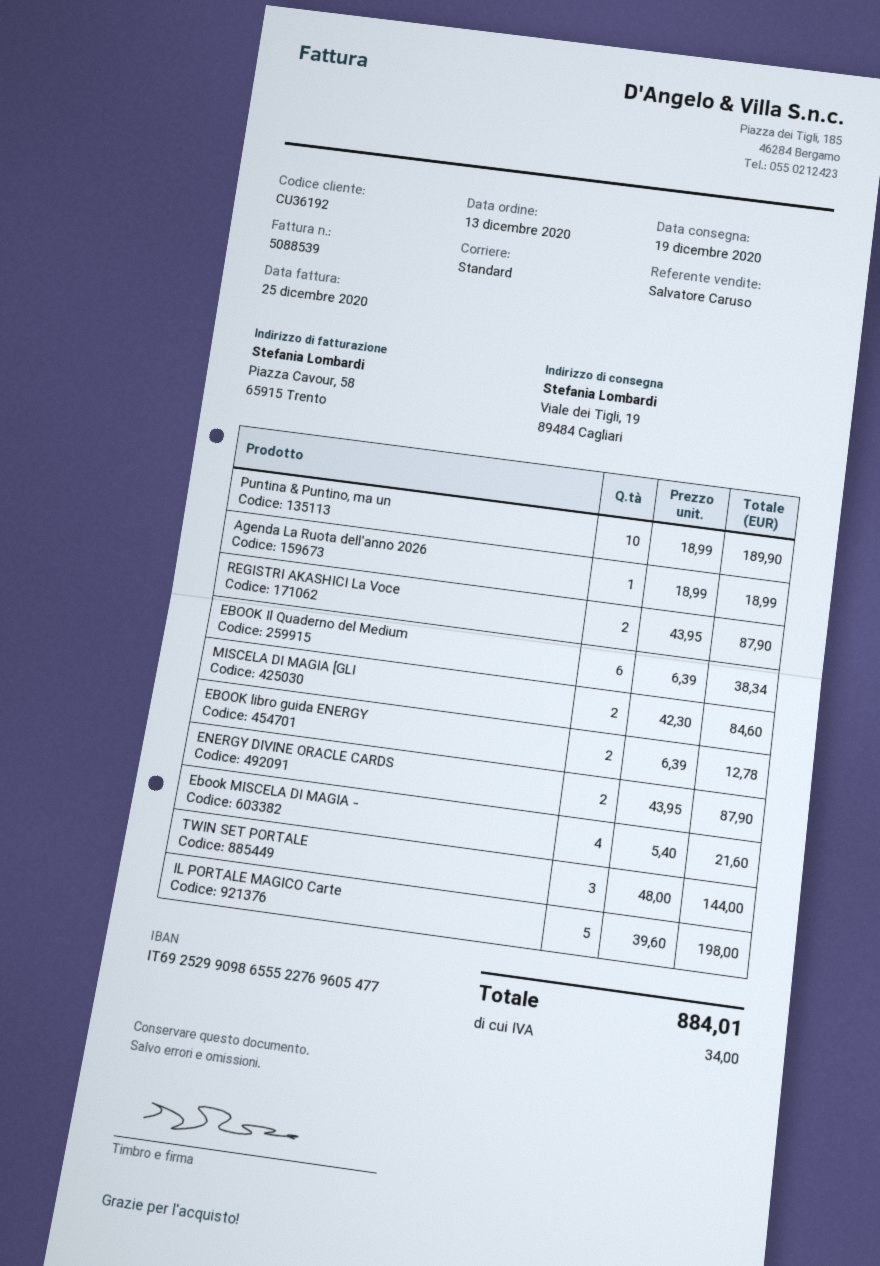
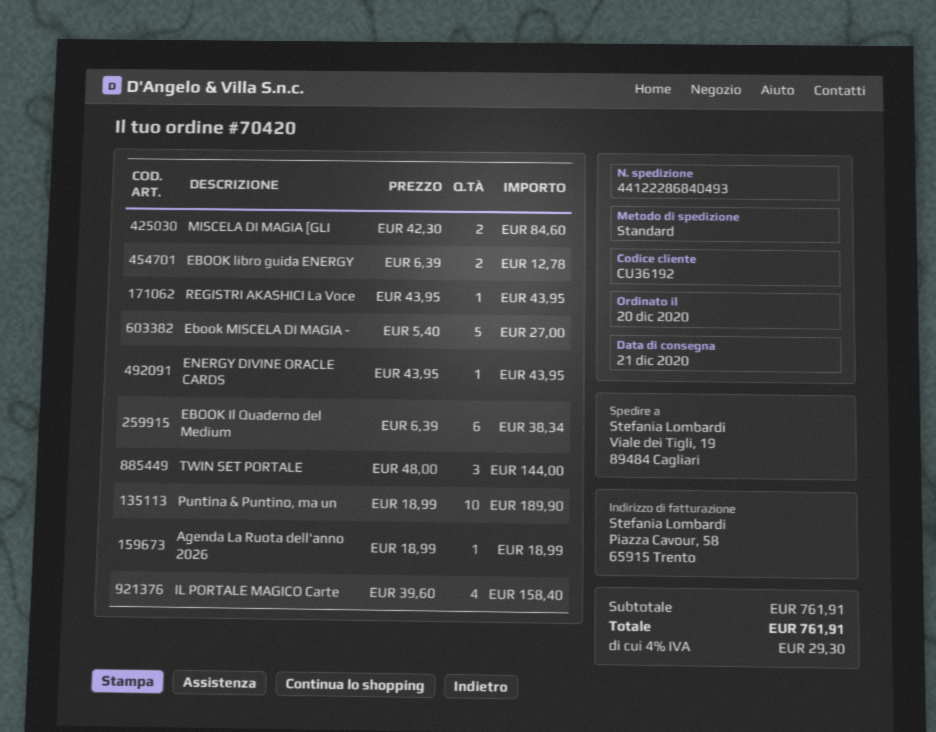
order date: 2020-12-13 -> 2020-12-20
delivery date: 2020-12-19 -> 2020-12-21
REGISTRI AKASHICI La Voce: 2 x 43.95 = 87.90 -> 1 x 43.95 = 43.95
ENERGY DIVINE ORACLE CARDS: 2 x 43.95 = 87.90 -> 1 x 43.95 = 43.95
Ebook MISCELA DI MAGIA -: 4 x 5.40 = 21.60 -> 5 x 5.40 = 27.00
IL PORTALE MAGICO Carte: 5 x 39.60 = 198.00 -> 4 x 39.60 = 158.40
tax: 34.00 -> 29.30
total: 884.01 -> 761.91

